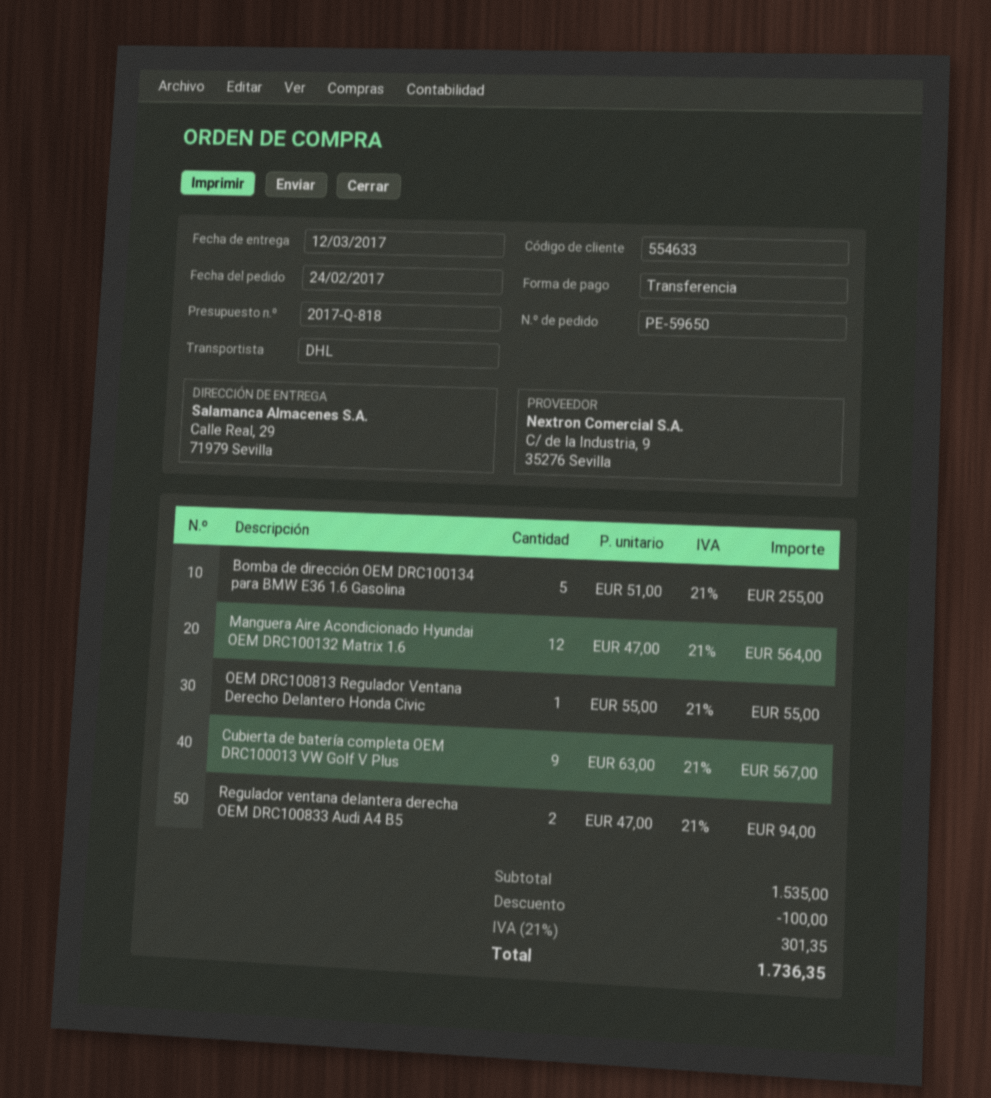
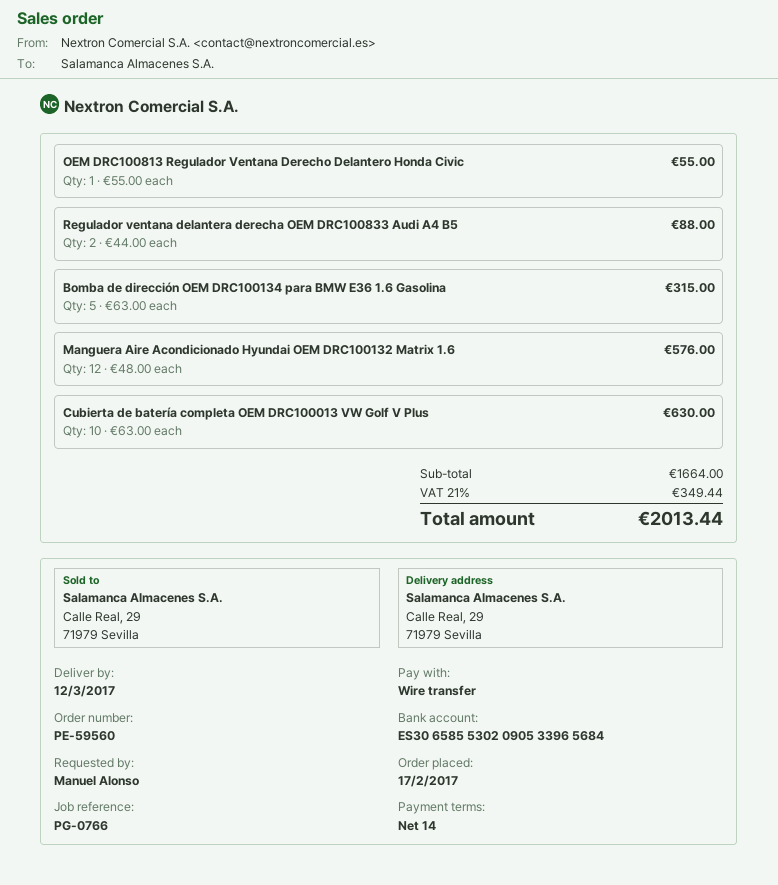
order number: PE-59650 -> PE-59560
order date: 2017-02-24 -> 2017-02-17
Bomba de dirección OEM DRC100134 para BMW E36 1.6 Gasolina: 5 x 51.00 = 255.00 -> 5 x 63.00 = 315.00
Manguera Aire Acondicionado Hyundai OEM DRC100132 Matrix 1.6: 12 x 47.00 = 564.00 -> 12 x 48.00 = 576.00
Cubierta de batería completa OEM DRC100013 VW Golf V Plus: 9 x 63.00 = 567.00 -> 10 x 63.00 = 630.00
Regulador ventana delantera derecha OEM DRC100833 Audi A4 B5: 2 x 47.00 = 94.00 -> 2 x 44.00 = 88.00
subtotal: 1535.00 -> 1664.00
discount: 100.00 -> none
tax: 21% = 301.35 -> 21% = 349.44
total: 1736.35 -> 2013.44

